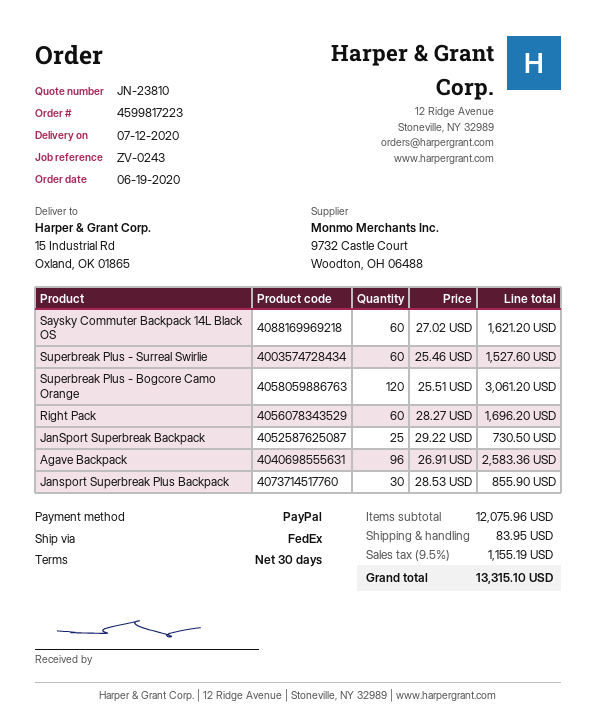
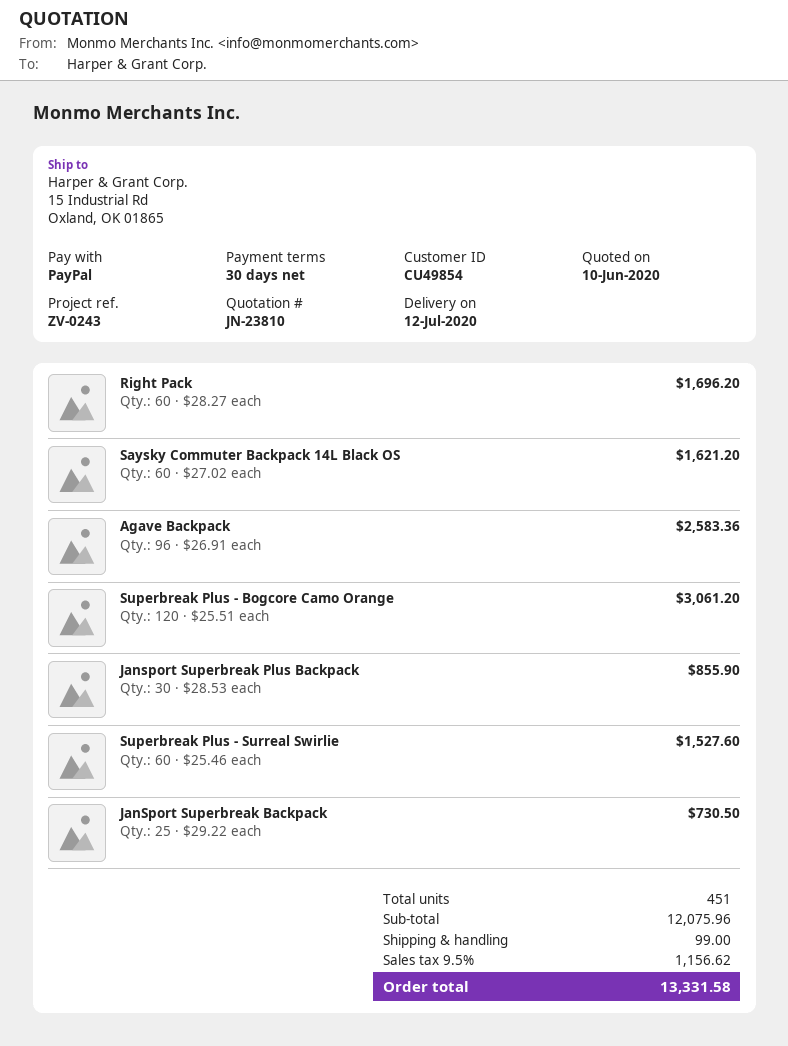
shipping: 83.95 -> 99.00
tax: 9.5% = 1155.19 -> 9.5% = 1156.62
total: 13315.10 -> 13331.58

